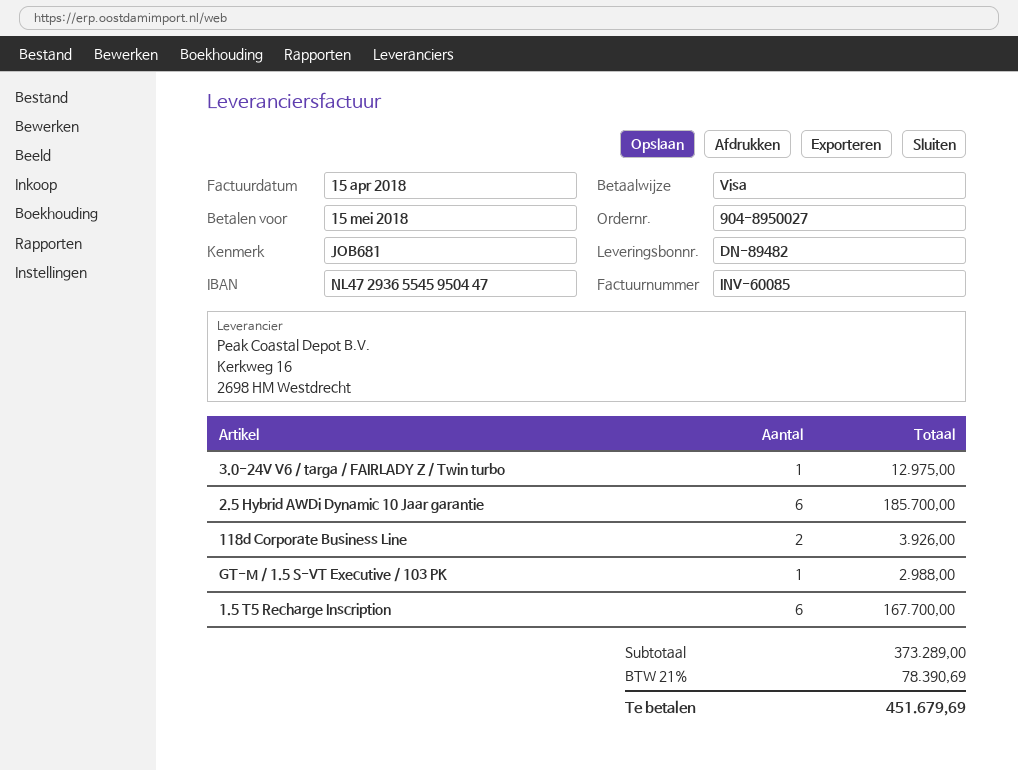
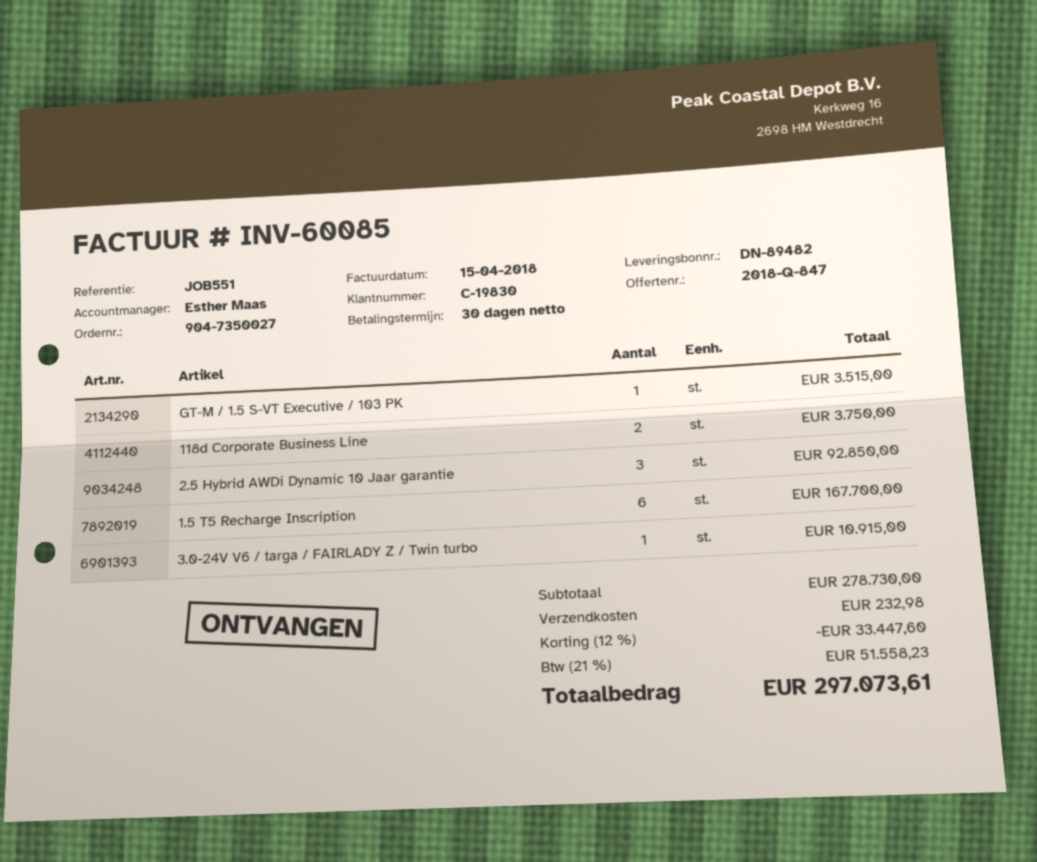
order number: 904-8950027 -> 904-7350027
reference: JOB681 -> JOB551
3.0-24V V6 / targa / FAIRLADY Z / Twin turbo: 1 for 12975.00 -> 1 for 10915.00
2.5 Hybrid AWDi Dynamic 10 Jaar garantie: 6 for 185700.00 -> 3 for 92850.00
118d Corporate Business Line: 2 for 3926.00 -> 2 for 3750.00
GT-M / 1.5 S-VT Executive / 103 PK: 1 for 2988.00 -> 1 for 3515.00
subtotal: 373289.00 -> 278730.00
discount: none -> 12% = 33447.60
shipping: none -> 232.98
tax: 21% = 78390.69 -> 21% = 51558.23
total: 451679.69 -> 297073.61

